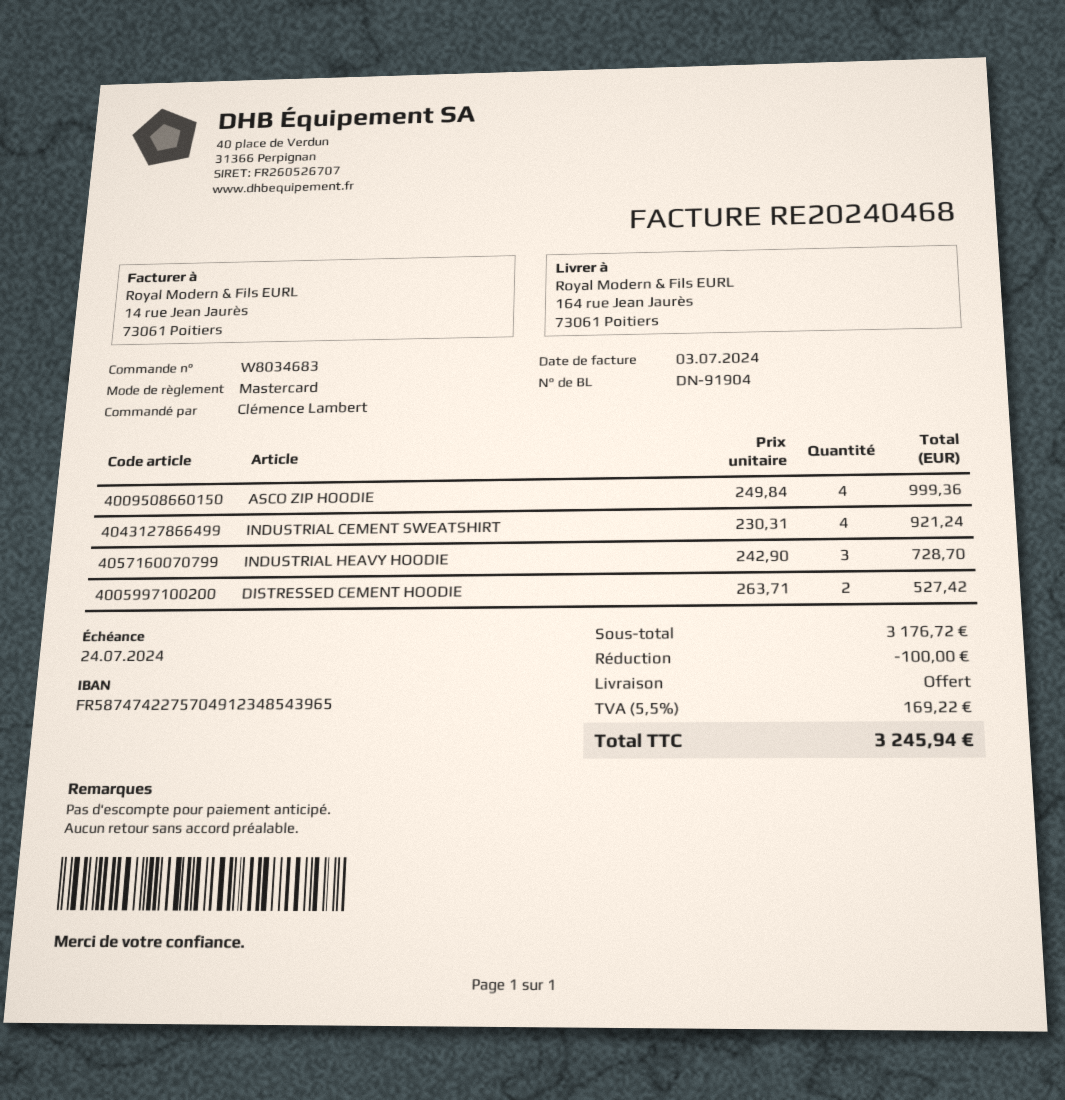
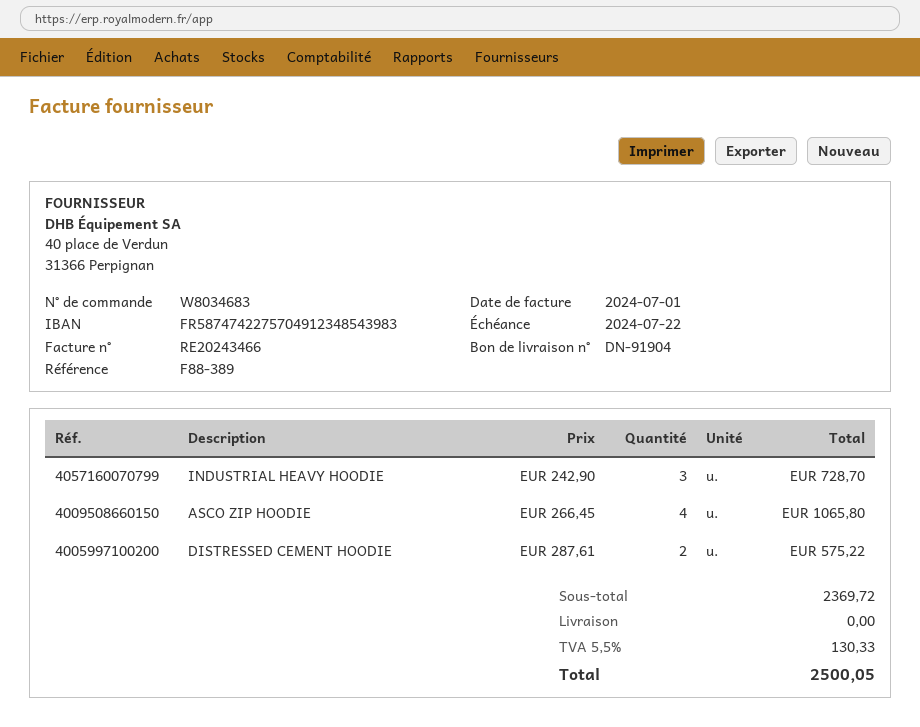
invoice number: RE20240468 -> RE20243466
invoice date: 2024-07-03 -> 2024-07-01
due date: 2024-07-24 -> 2024-07-22
bank account: FR5874742275704912348543965 -> FR5874742275704912348543983
ASCO ZIP HOODIE: 4 x 249.84 = 999.36 -> 4 x 266.45 = 1065.80
INDUSTRIAL CEMENT SWEATSHIRT: 4 x 230.31 = 921.24 -> none
DISTRESSED CEMENT HOODIE: 2 x 263.71 = 527.42 -> 2 x 287.61 = 575.22
subtotal: 3176.72 -> 2369.72
discount: 100.00 -> none
tax: 5.5% = 169.22 -> 5.5% = 130.33
total: 3245.94 -> 2500.05

